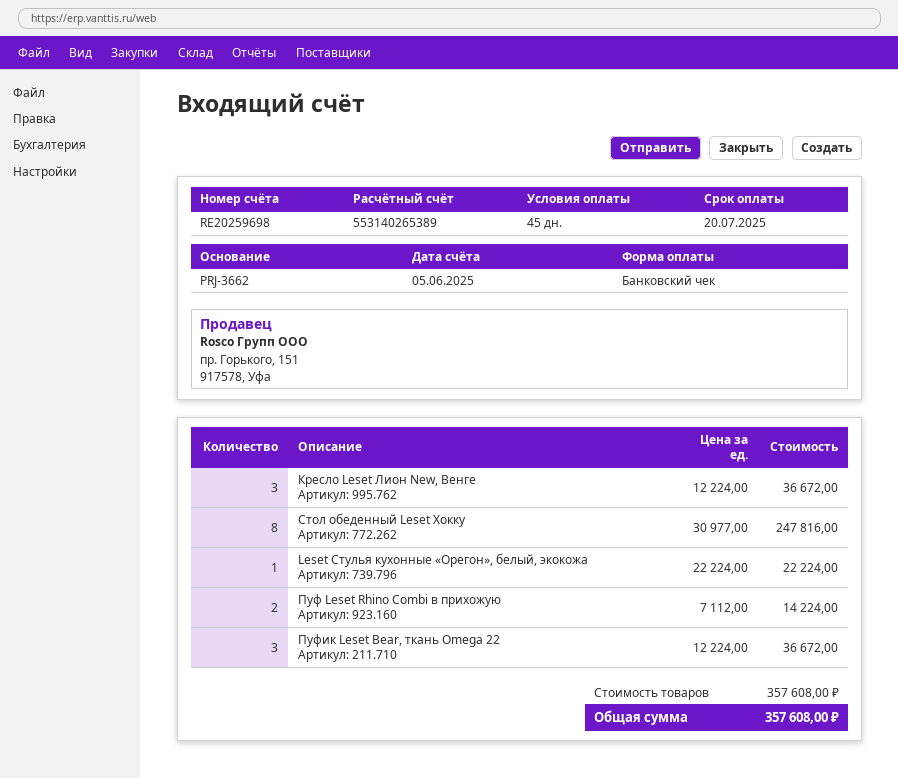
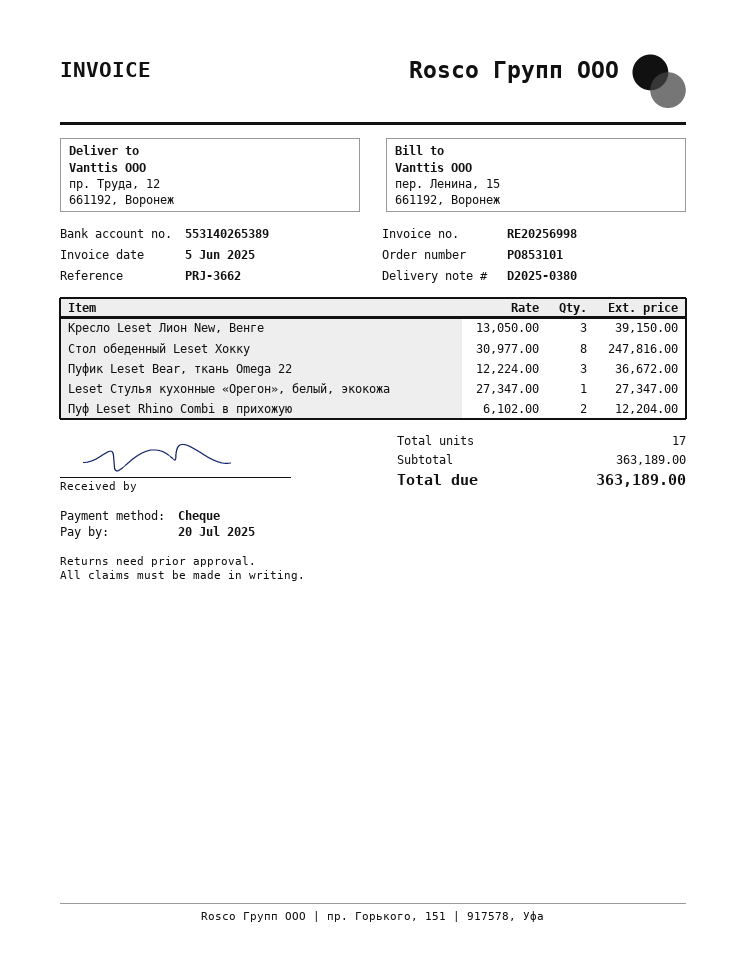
invoice number: RE20259698 -> RE20256998
Кресло Leset Лион New, Венге: 3 x 12224.00 = 36672.00 -> 3 x 13050.00 = 39150.00
Leset Стулья кухонные «Орегон», белый, экокожа: 1 x 22224.00 = 22224.00 -> 1 x 27347.00 = 27347.00
Пуф Leset Rhino Combi в прихожую: 2 x 7112.00 = 14224.00 -> 2 x 6102.00 = 12204.00
subtotal: 357608.00 -> 363189.00
total: 357608.00 -> 363189.00

